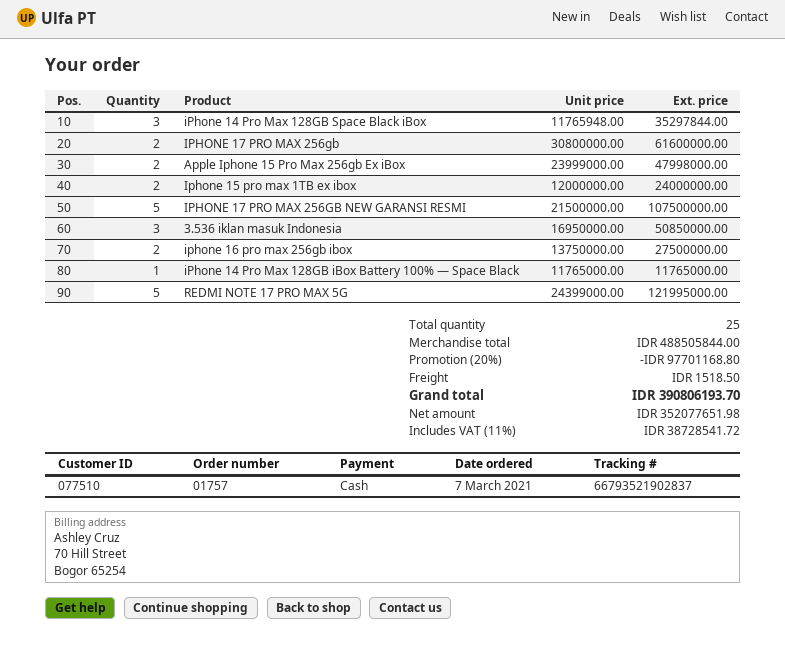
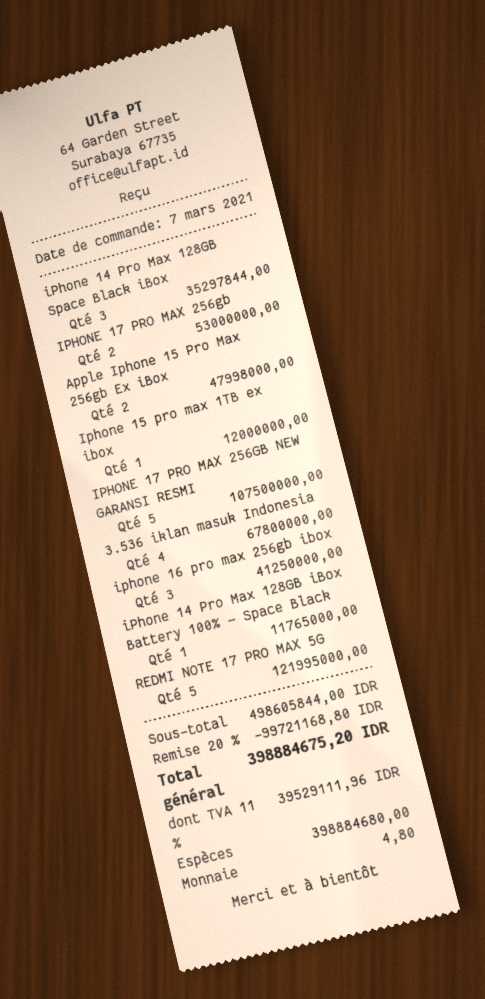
IPHONE 17 PRO MAX 256gb: 2 for 61600000.00 -> 2 for 53000000.00
Iphone 15 pro max 1TB ex ibox: 2 for 24000000.00 -> 1 for 12000000.00
3.536 iklan masuk Indonesia: 3 for 50850000.00 -> 4 for 67800000.00
iphone 16 pro max 256gb ibox: 2 for 27500000.00 -> 3 for 41250000.00
subtotal: 488505844.00 -> 498605844.00
discount: 20% = 97701168.80 -> 20% = 99721168.80
shipping: 1518.50 -> none
tax: 11% = 38728541.72 -> 11% = 39529111.96
total: 390806193.70 -> 398884675.20

